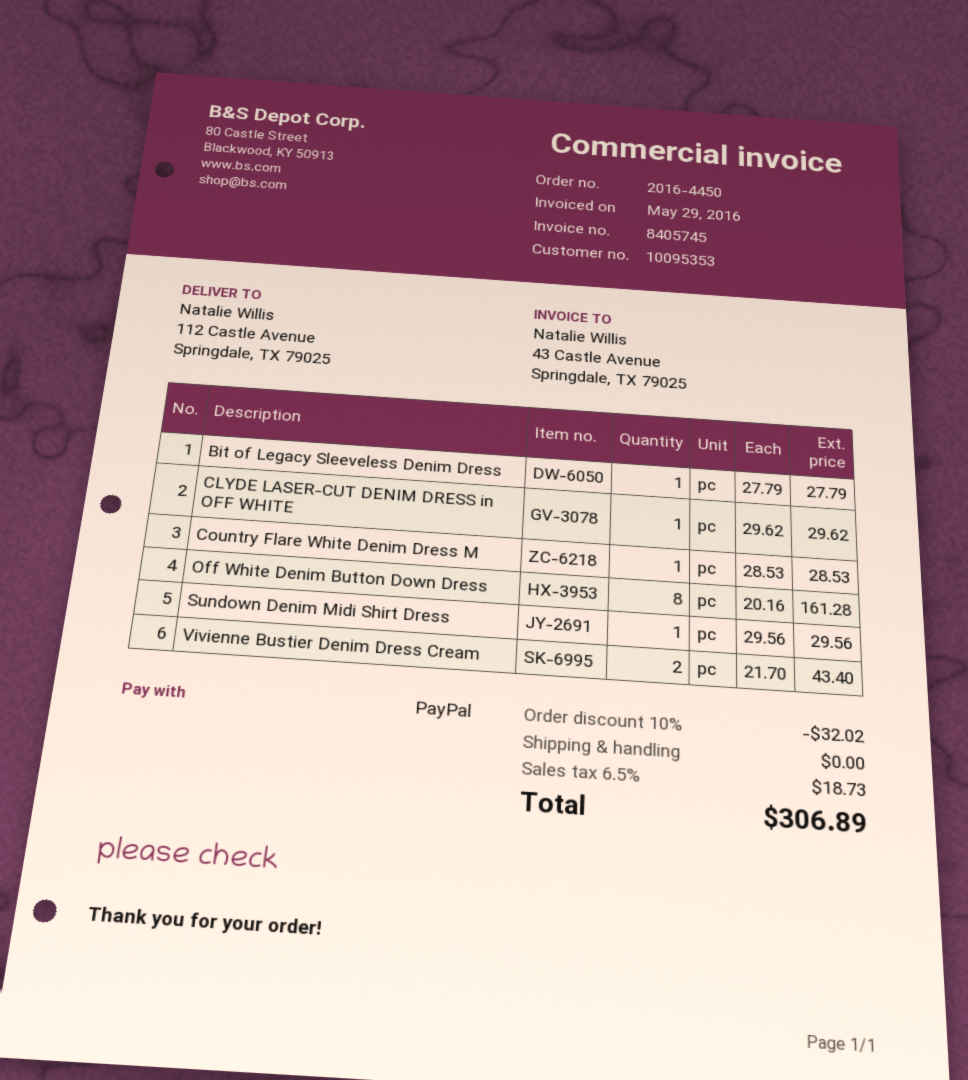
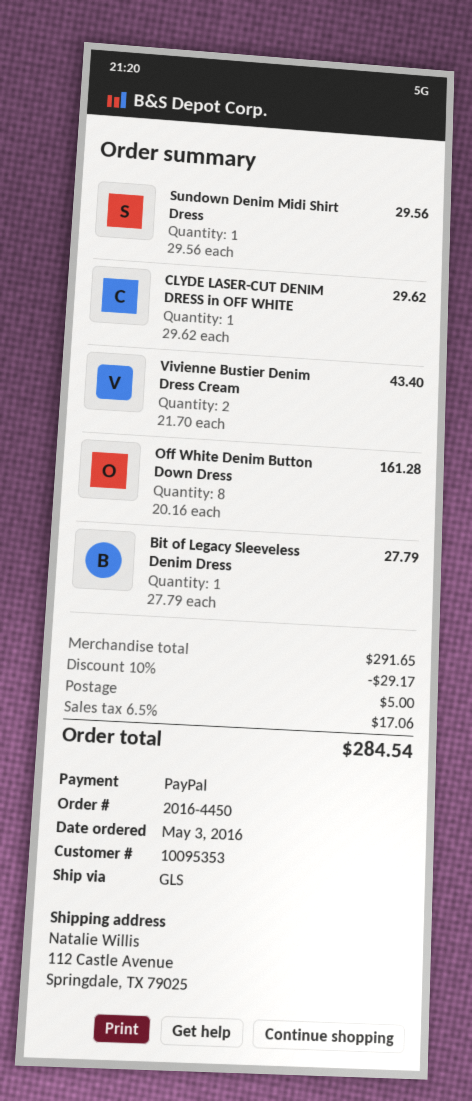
Country Flare White Denim Dress M: 1 x 28.53 = 28.53 -> none
discount: 10% = 32.02 -> 10% = 29.17
shipping: 0.00 -> 5.00
tax: 6.5% = 18.73 -> 6.5% = 17.06
total: 306.89 -> 284.54

